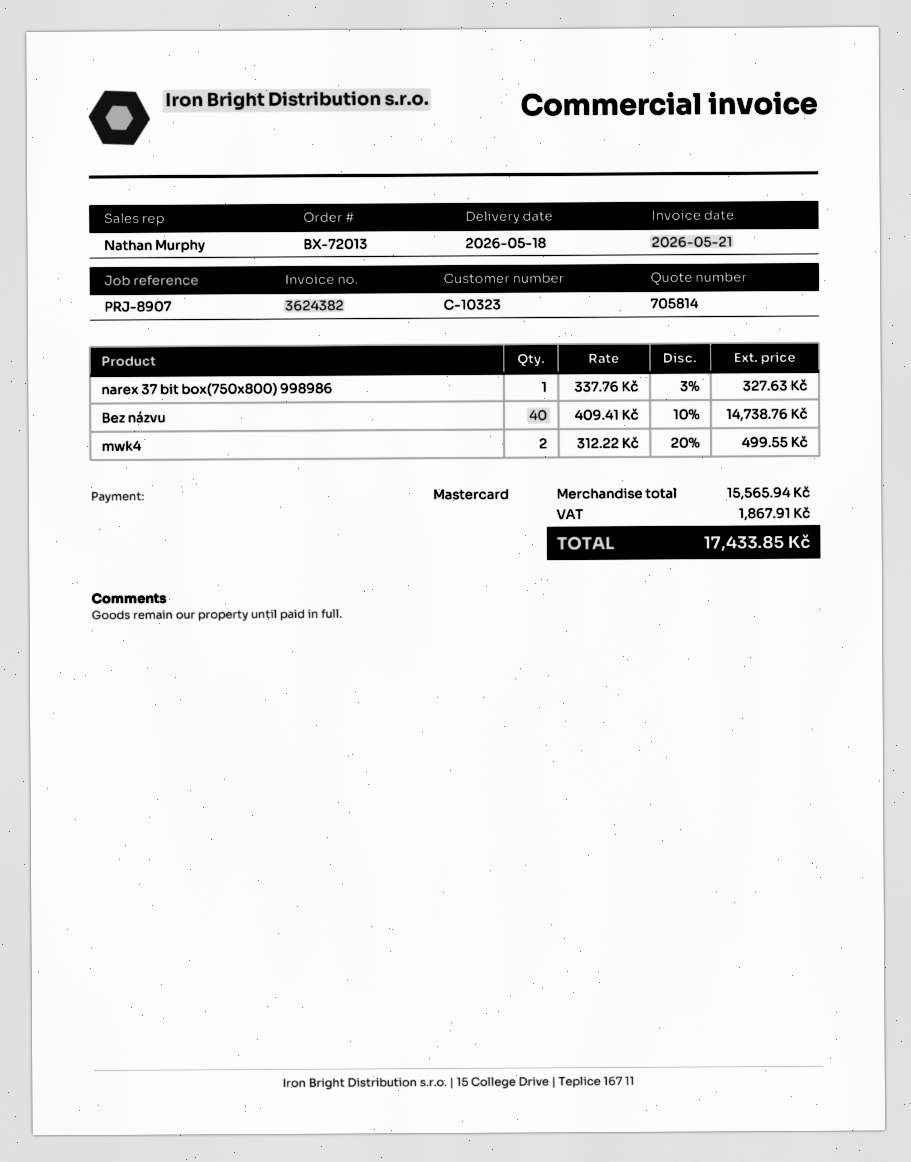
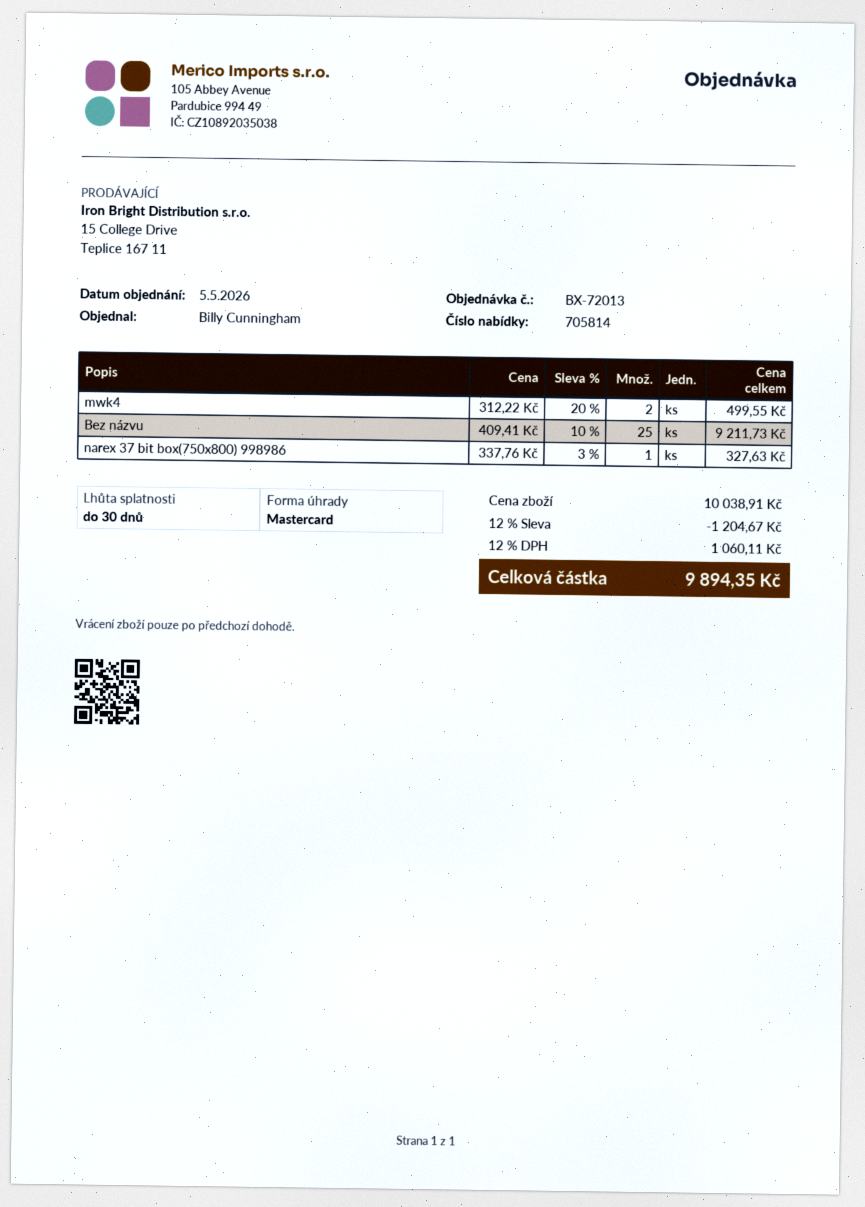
Bez názvu: 40 x 409.41 - 10% = 14738.76 -> 25 x 409.41 - 10% = 9211.73
subtotal: 15565.94 -> 10038.91
discount: none -> 12% = 1204.67
tax: 1867.91 -> 1060.11
total: 17433.85 -> 9894.35

